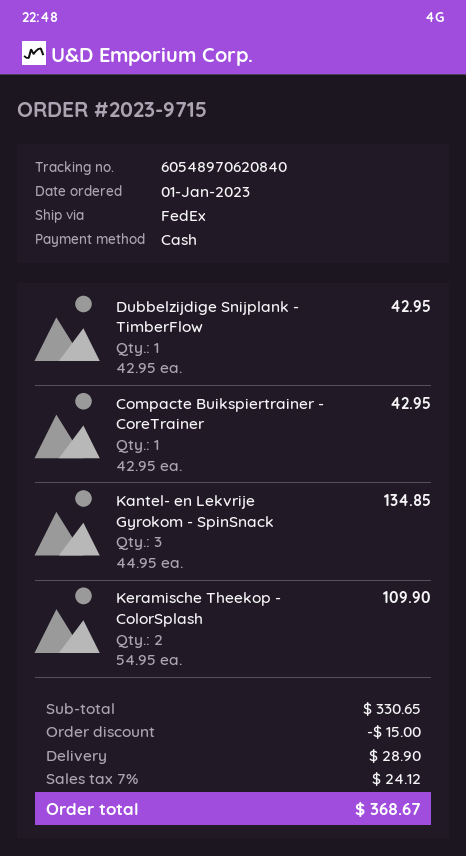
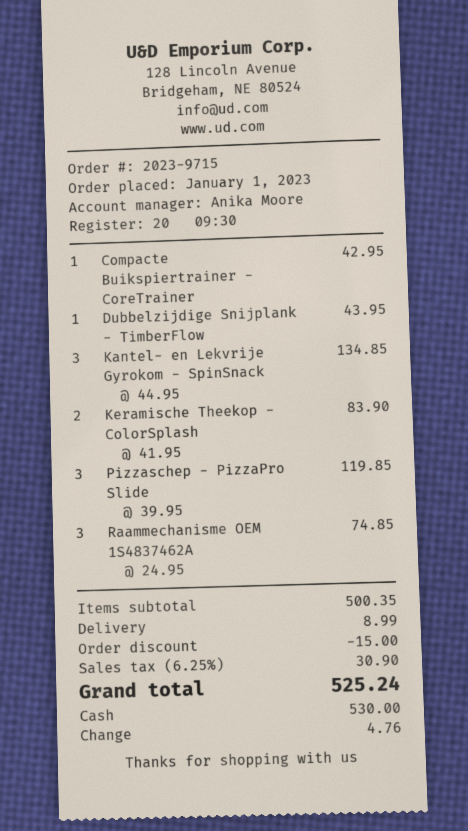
Dubbelzijdige Snijplank - TimberFlow: 1 x 42.95 = 42.95 -> 1 x 43.95 = 43.95
Keramische Theekop - ColorSplash: 2 x 54.95 = 109.90 -> 2 x 41.95 = 83.90
Pizzaschep - PizzaPro Slide: none -> 3 x 39.95 = 119.85
Raammechanisme OEM 1S4837462A: none -> 3 x 24.95 = 74.85
subtotal: 330.65 -> 500.35
shipping: 28.90 -> 8.99
tax: 7% = 24.12 -> 6.25% = 30.90
total: 368.67 -> 525.24

